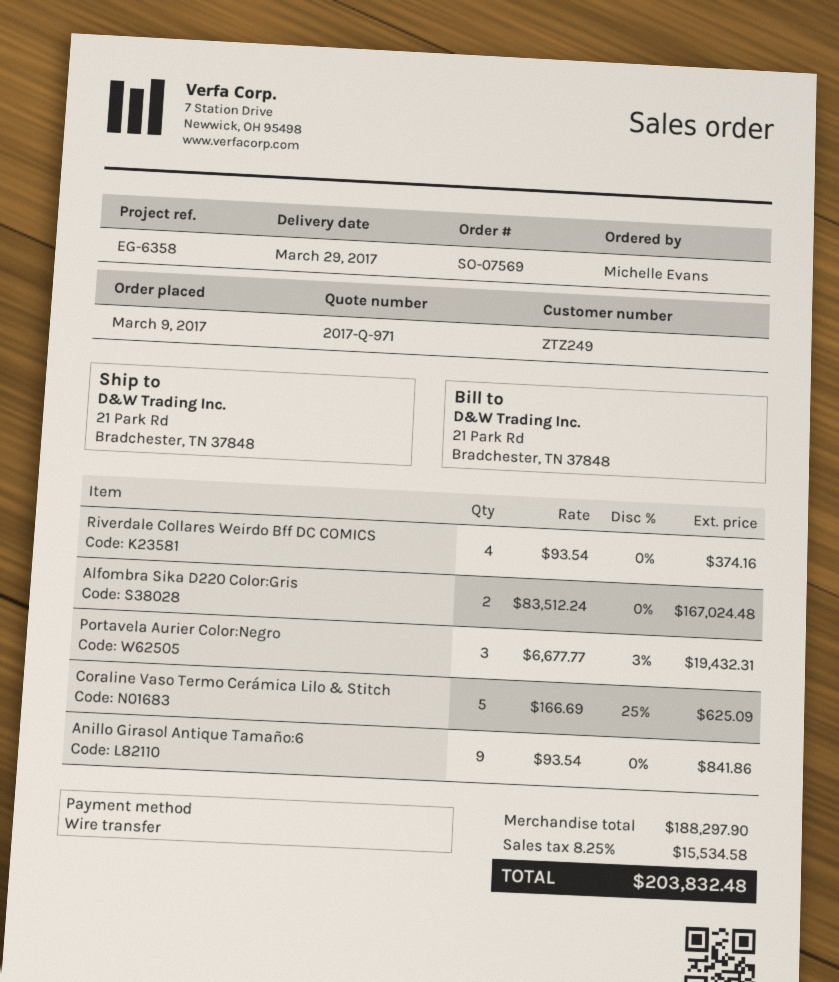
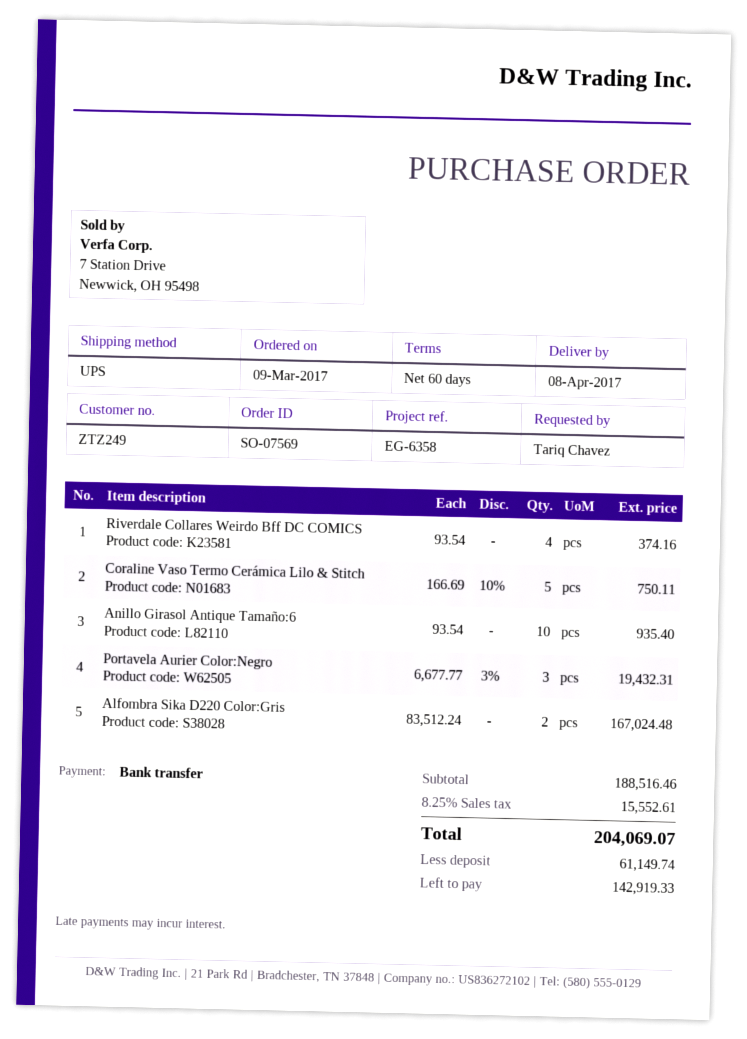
delivery date: 2017-03-29 -> 2017-04-08
ordered by: Michelle Evans -> Tariq Chavez
Coraline Vaso Termo Cerámica Lilo & Stitch: 5 x 166.69 - 25% = 625.09 -> 5 x 166.69 - 10% = 750.11
Anillo Girasol Antique Tamaño:6: 9 x 93.54 = 841.86 -> 10 x 93.54 = 935.40
subtotal: 188297.90 -> 188516.46
tax: 8.25% = 15534.58 -> 8.25% = 15552.61
total: 203832.48 -> 204069.07

